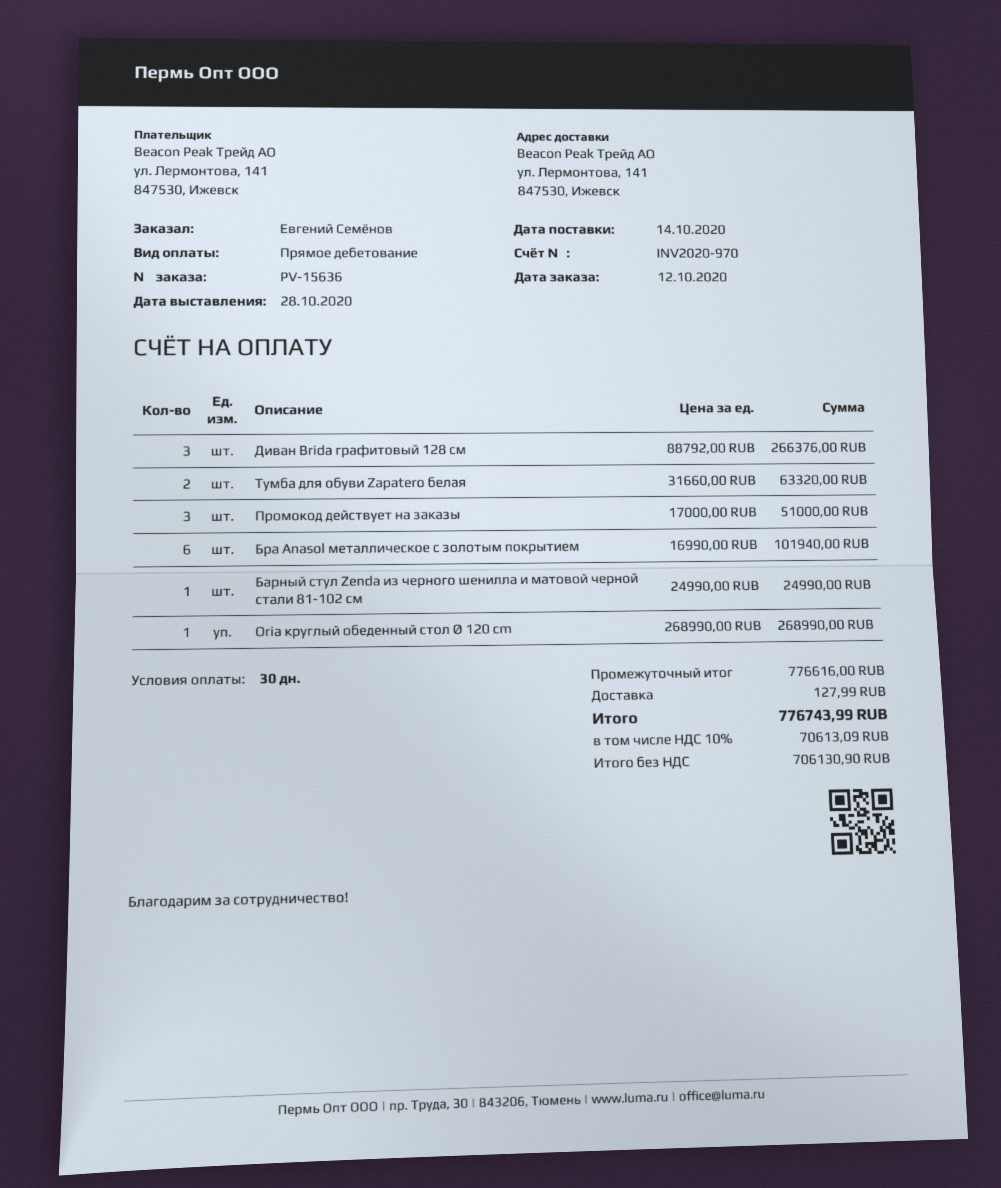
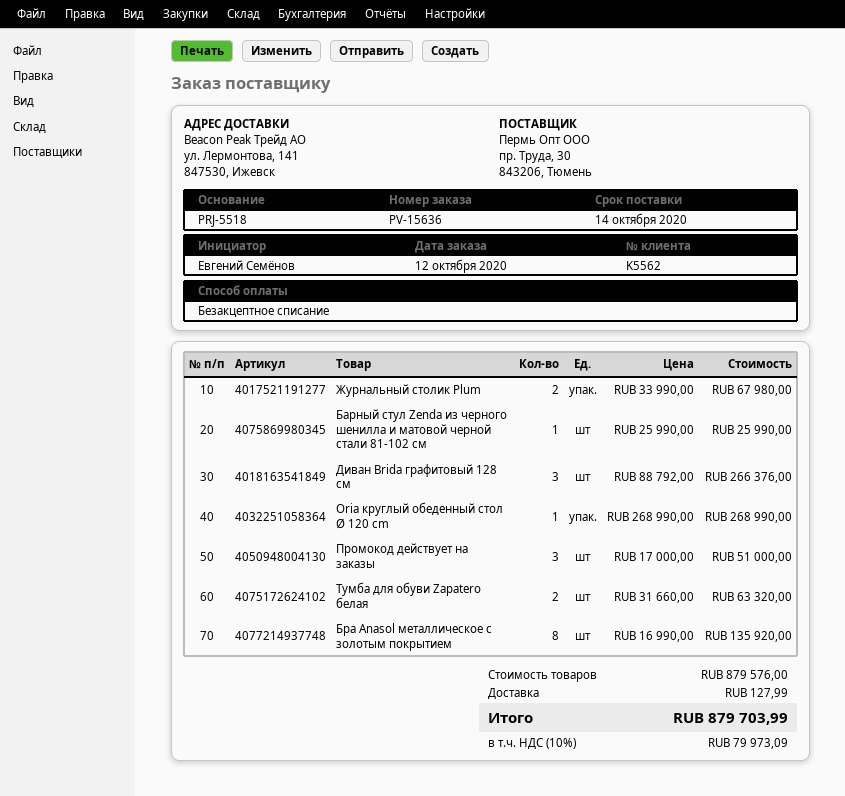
Бра Anasol металлическое с золотым покрытием: 6 x 16990.00 = 101940.00 -> 8 x 16990.00 = 135920.00
Барный стул Zenda из черного шенилла и матовой черной стали 81-102 см: 1 x 24990.00 = 24990.00 -> 1 x 25990.00 = 25990.00
Журнальный столик Plum: none -> 2 x 33990.00 = 67980.00
subtotal: 776616.00 -> 879576.00
tax: 10% = 70613.09 -> 10% = 79973.09
total: 776743.99 -> 879703.99

